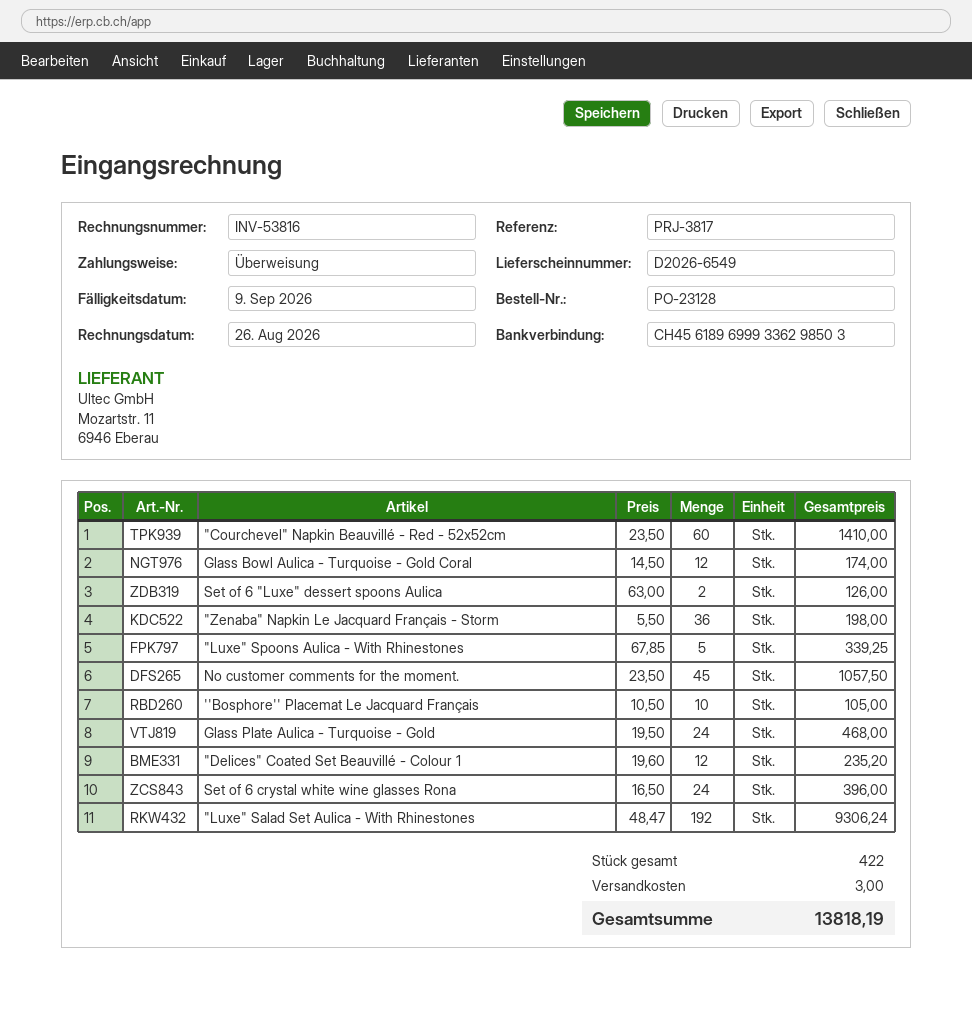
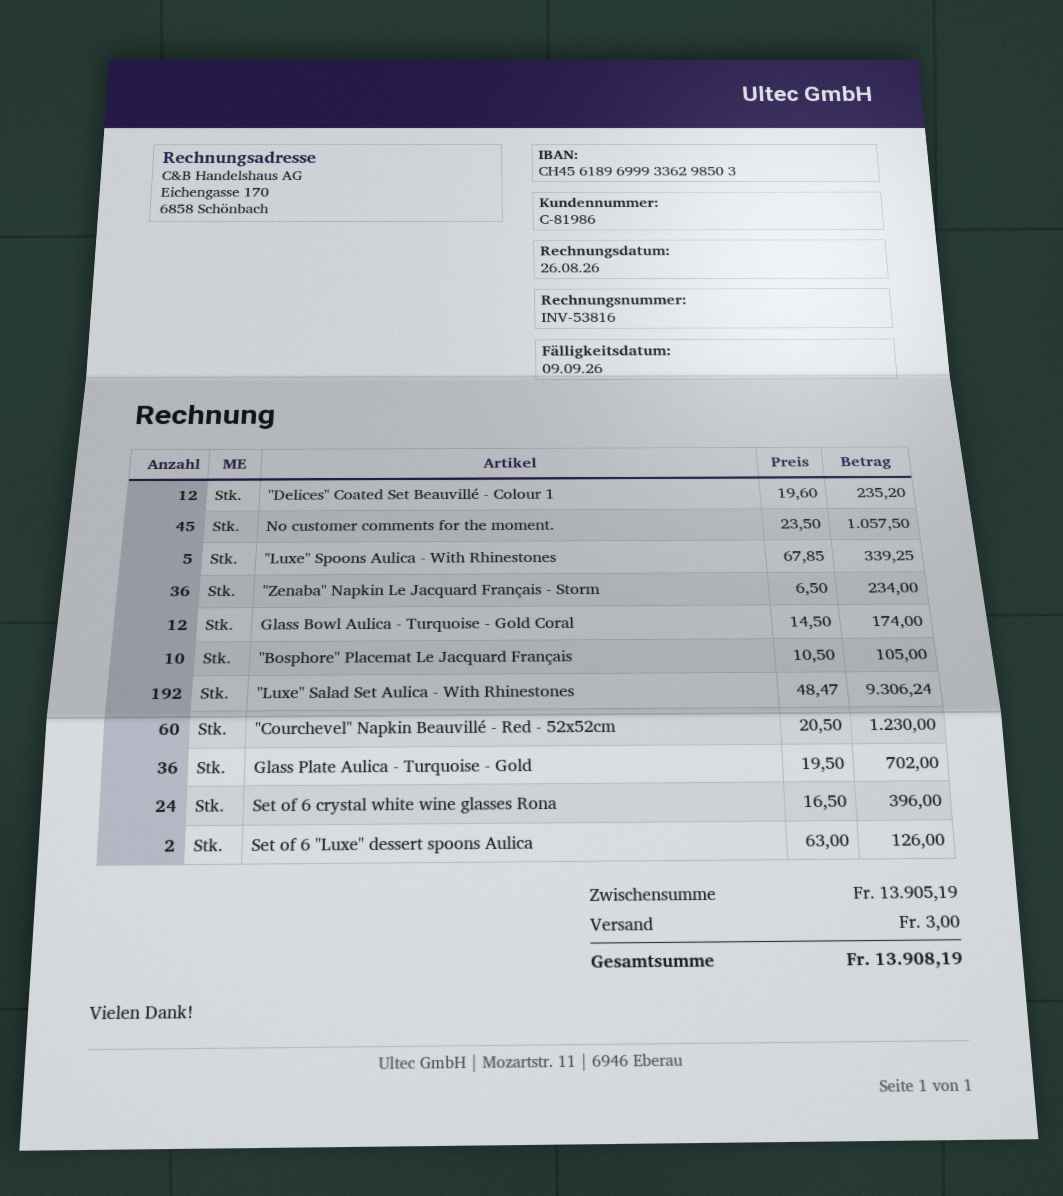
"Courchevel" Napkin Beauvillé - Red - 52x52cm: 60 x 23.50 = 1410.00 -> 60 x 20.50 = 1230.00
"Zenaba" Napkin Le Jacquard Français - Storm: 36 x 5.50 = 198.00 -> 36 x 6.50 = 234.00
Glass Plate Aulica - Turquoise - Gold: 24 x 19.50 = 468.00 -> 36 x 19.50 = 702.00
total: 13818.19 -> 13908.19

